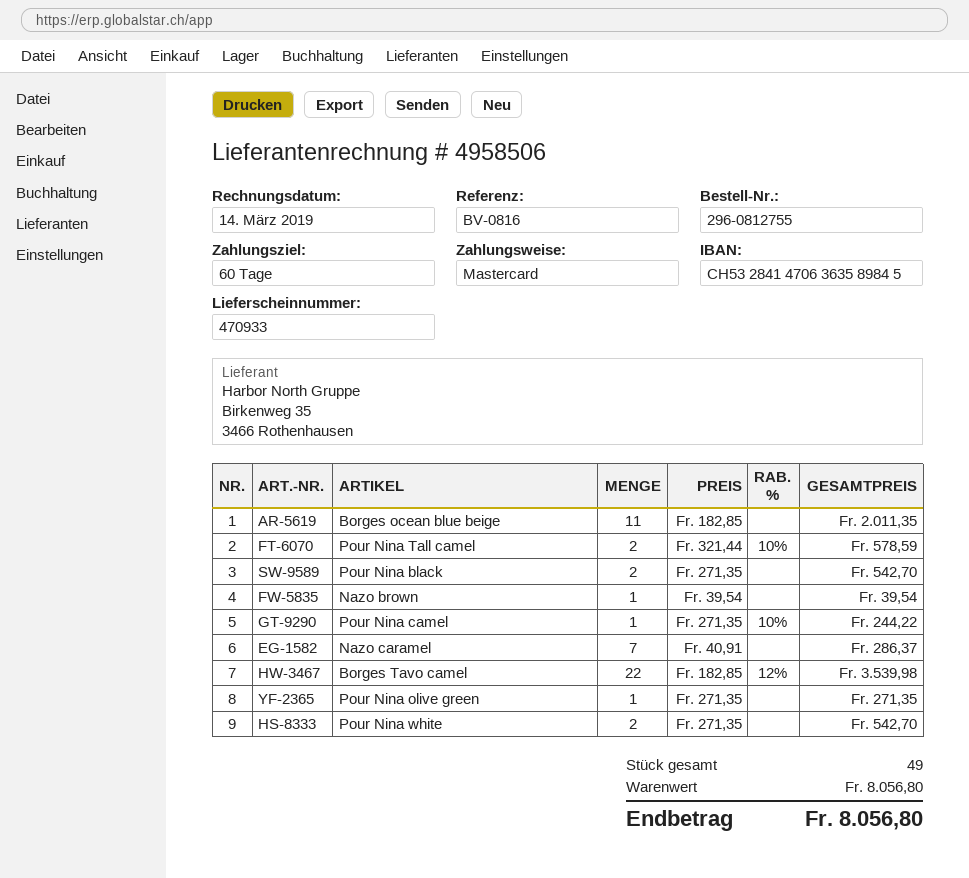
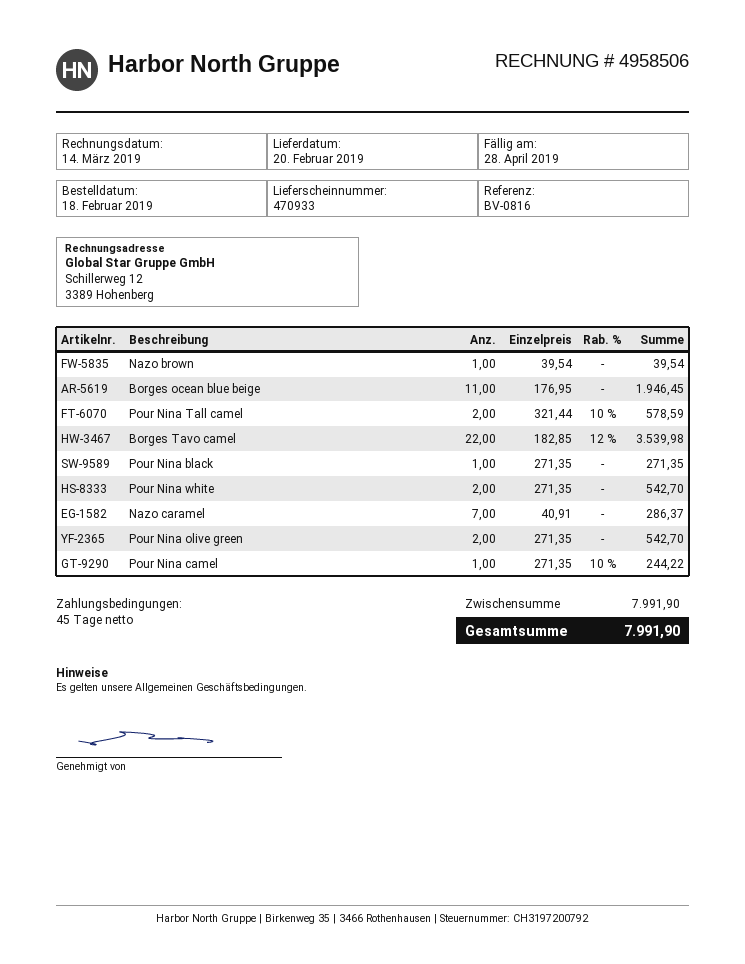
payment terms: 60 days -> 45 days
Borges ocean blue beige: 11 x 182.85 = 2011.35 -> 11 x 176.95 = 1946.45
Pour Nina black: 2 x 271.35 = 542.70 -> 1 x 271.35 = 271.35
Pour Nina olive green: 1 x 271.35 = 271.35 -> 2 x 271.35 = 542.70
subtotal: 8056.80 -> 7991.90
total: 8056.80 -> 7991.90

